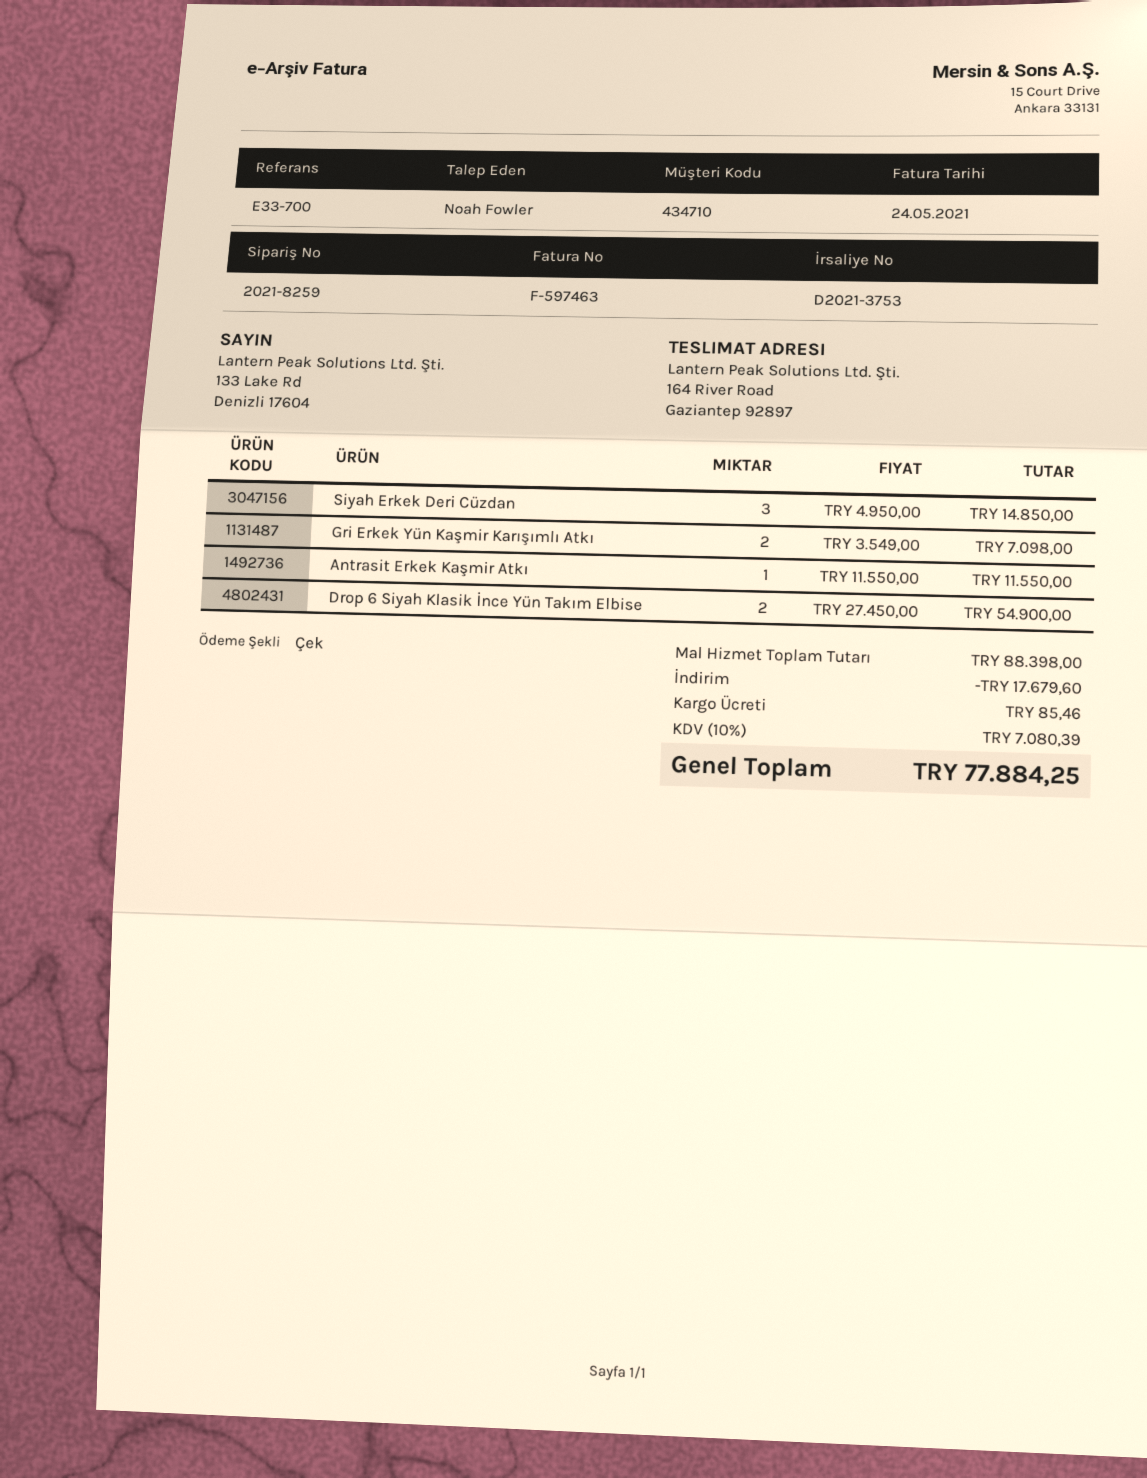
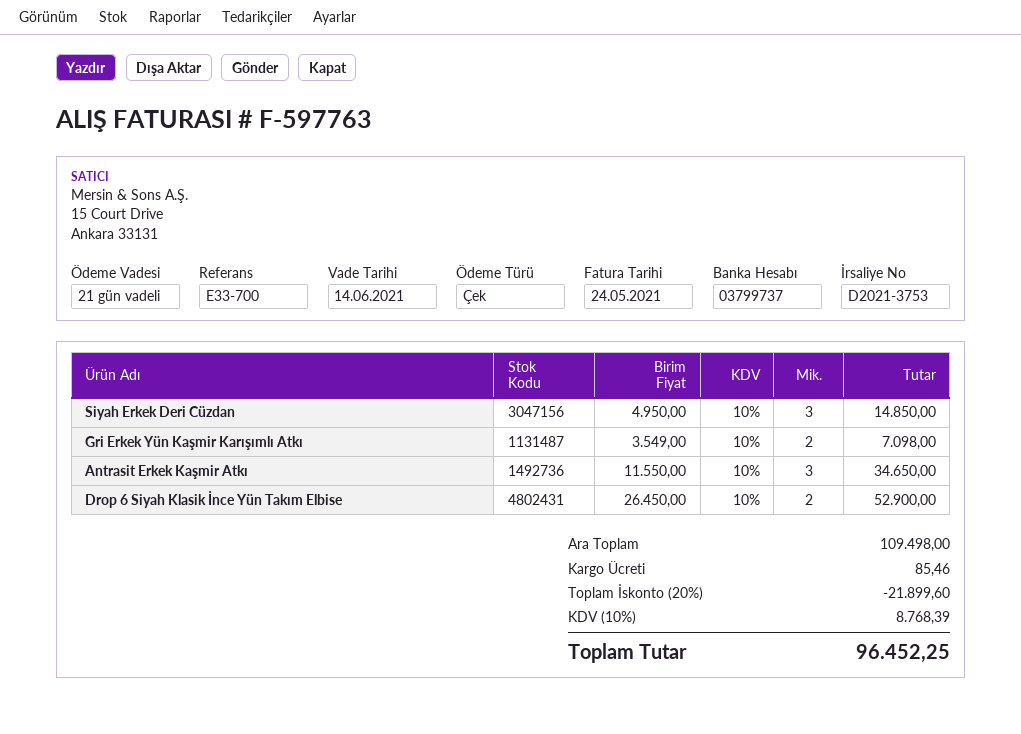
invoice number: F-597463 -> F-597763
Antrasit Erkek Kaşmir Atkı: 1 x 11550.00 = 11550.00 -> 3 x 11550.00 = 34650.00
Drop 6 Siyah Klasik İnce Yün Takım Elbise: 2 x 27450.00 = 54900.00 -> 2 x 26450.00 = 52900.00
subtotal: 88398.00 -> 109498.00
discount: 17679.60 -> 21899.60
tax: 10% = 7080.39 -> 10% = 8768.39
total: 77884.25 -> 96452.25

